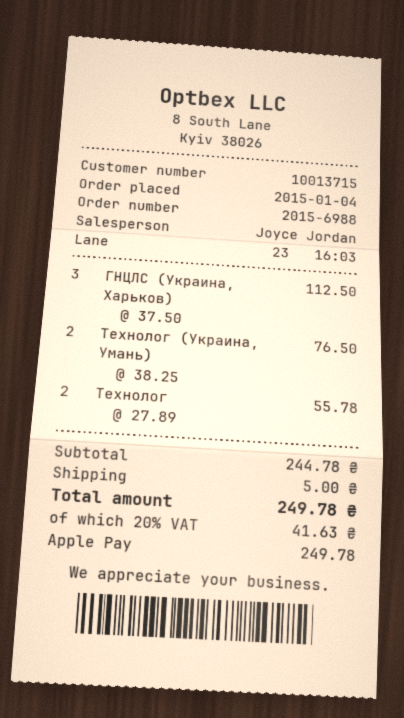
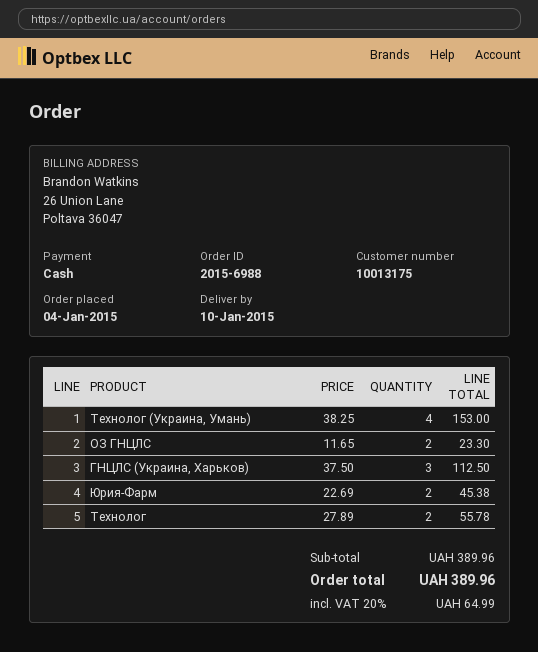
customer number: 10013715 -> 10013175
payment method: Apple Pay -> cash
Технолог (Украина, Умань): 2 x 38.25 = 76.50 -> 4 x 38.25 = 153.00
ОЗ ГНЦЛС: none -> 2 x 11.65 = 23.30
Юрия-Фарм: none -> 2 x 22.69 = 45.38
subtotal: 244.78 -> 389.96
shipping: 5.00 -> none
tax: 20% = 41.63 -> 20% = 64.99
total: 249.78 -> 389.96

